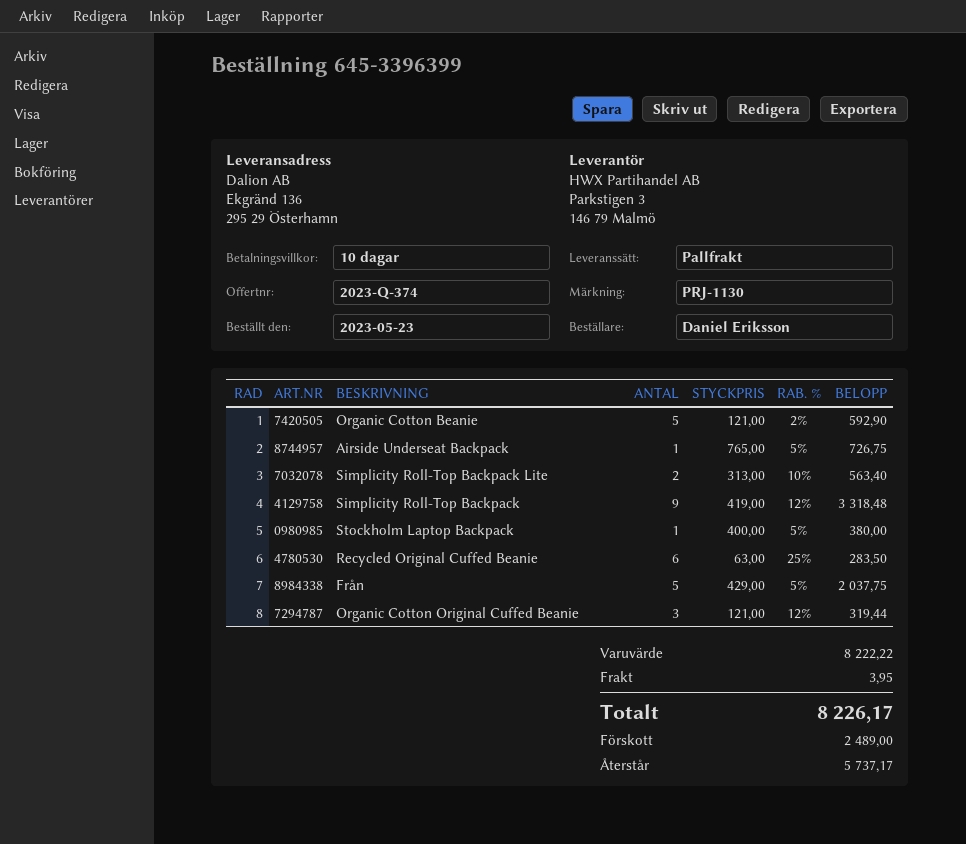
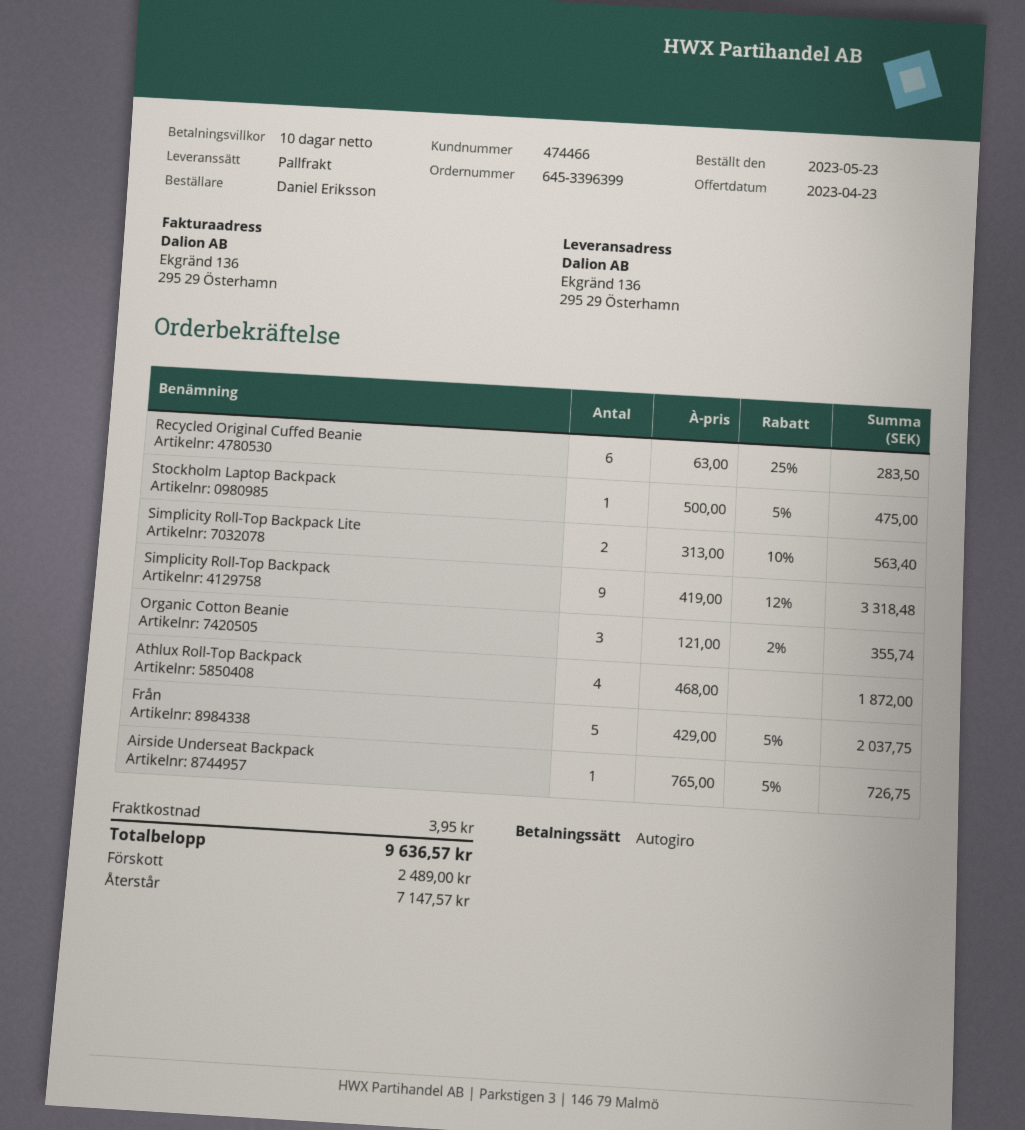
Organic Cotton Beanie: 5 x 121.00 - 2% = 592.90 -> 3 x 121.00 - 2% = 355.74
Stockholm Laptop Backpack: 1 x 400.00 - 5% = 380.00 -> 1 x 500.00 - 5% = 475.00
Organic Cotton Original Cuffed Beanie: 3 x 121.00 - 12% = 319.44 -> none
Athlux Roll-Top Backpack: none -> 4 x 468.00 = 1872.00
total: 8226.17 -> 9636.57
balance: 5737.17 -> 7147.57

